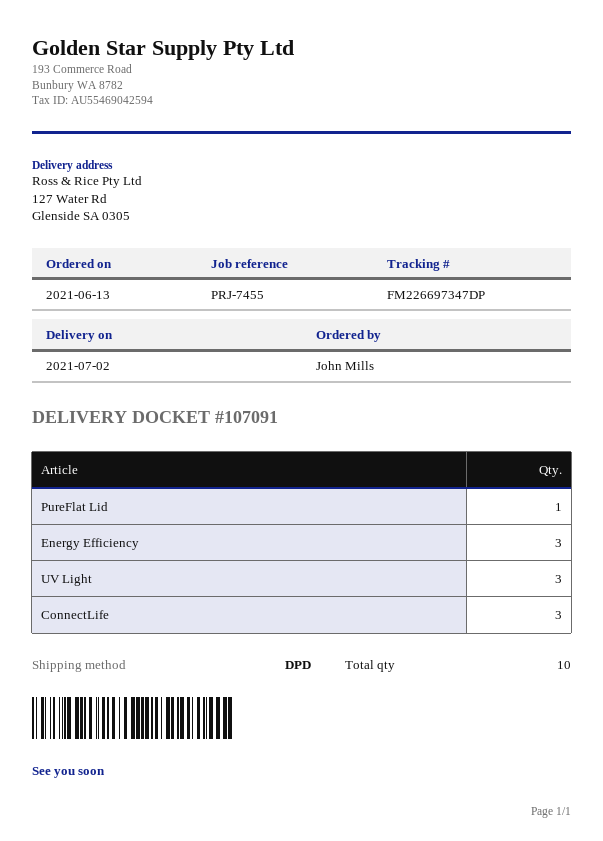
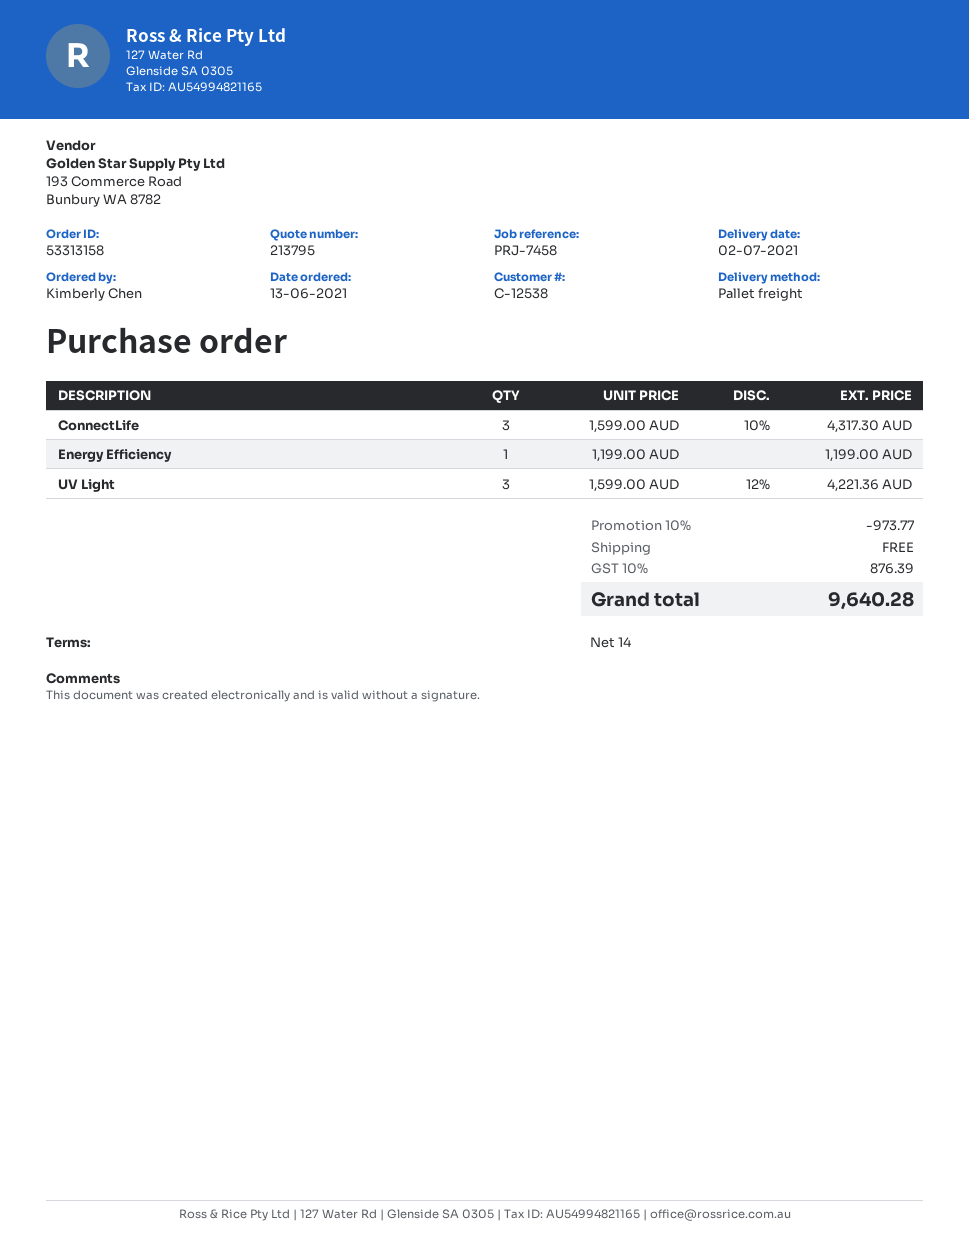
reference: PRJ-7455 -> PRJ-7458
ordered by: John Mills -> Kimberly Chen
shipping method: DPD -> pallet freight
PureFlat Lid: 1 -> none
Energy Efficiency: 3 -> 1

